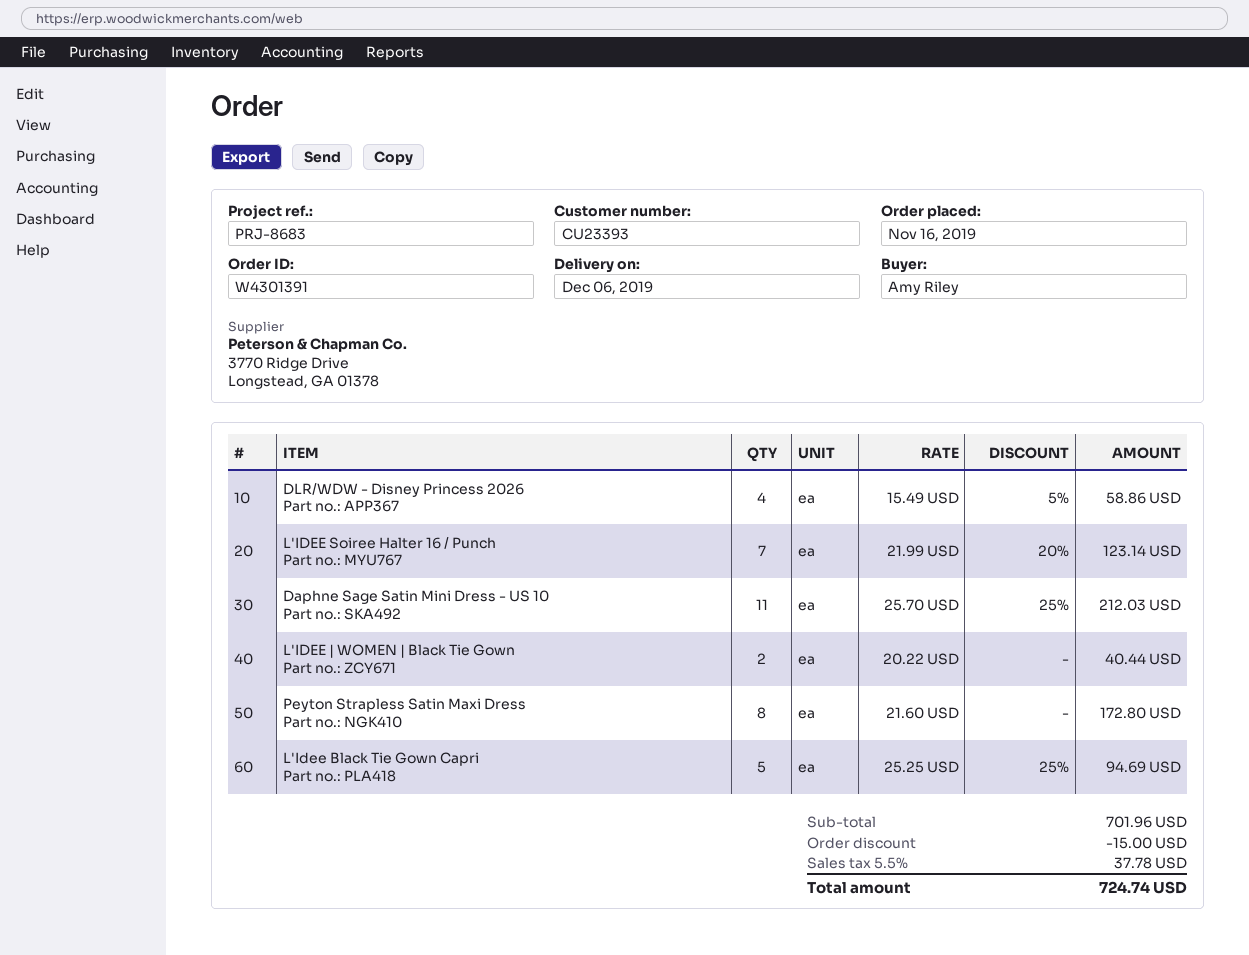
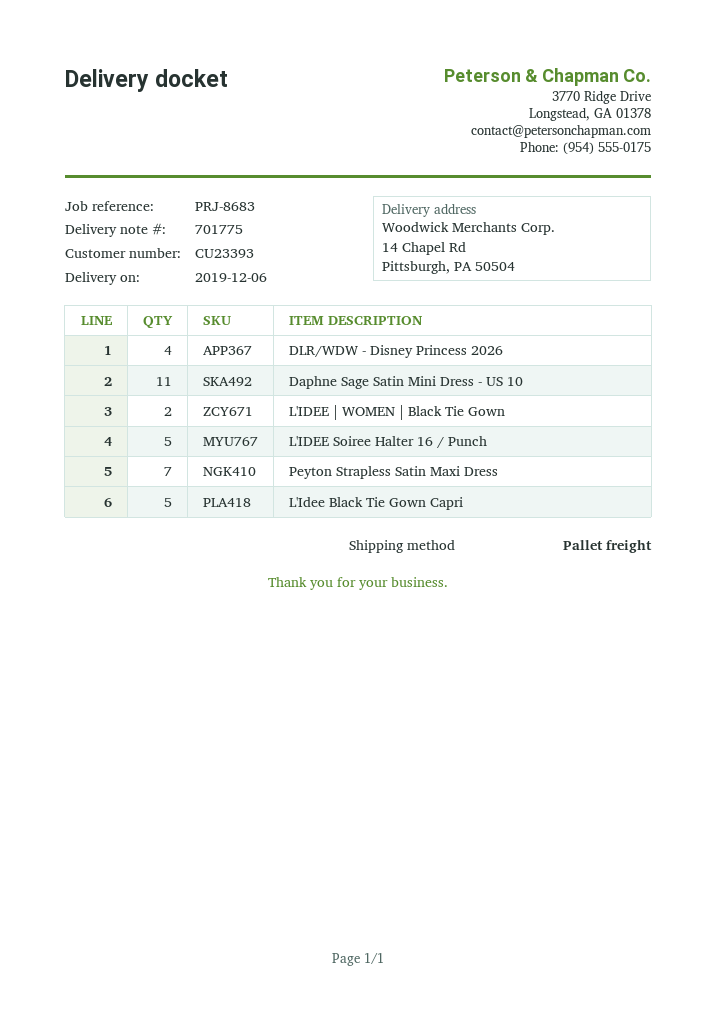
L'IDEE Soiree Halter 16 / Punch: 7 -> 5
Peyton Strapless Satin Maxi Dress: 8 -> 7

